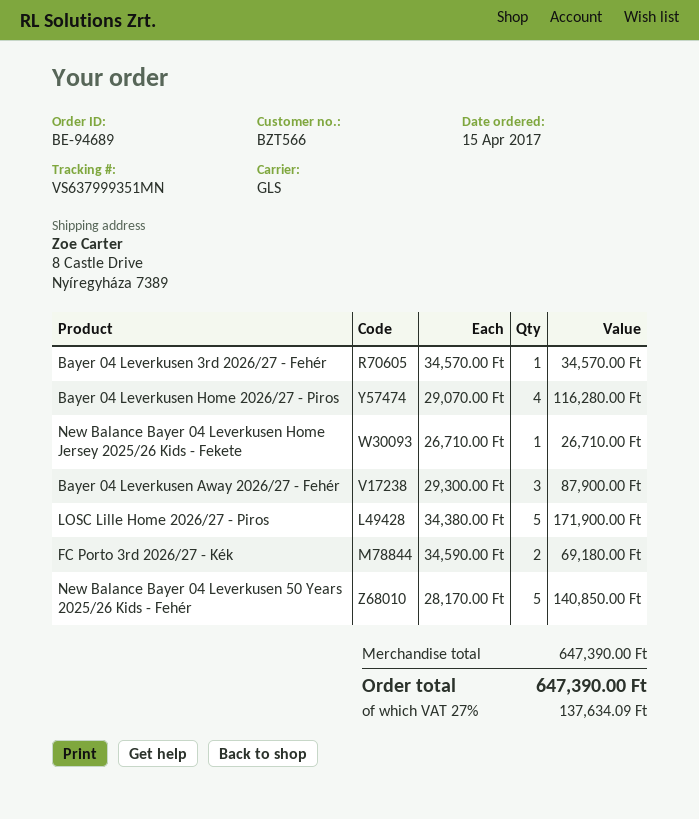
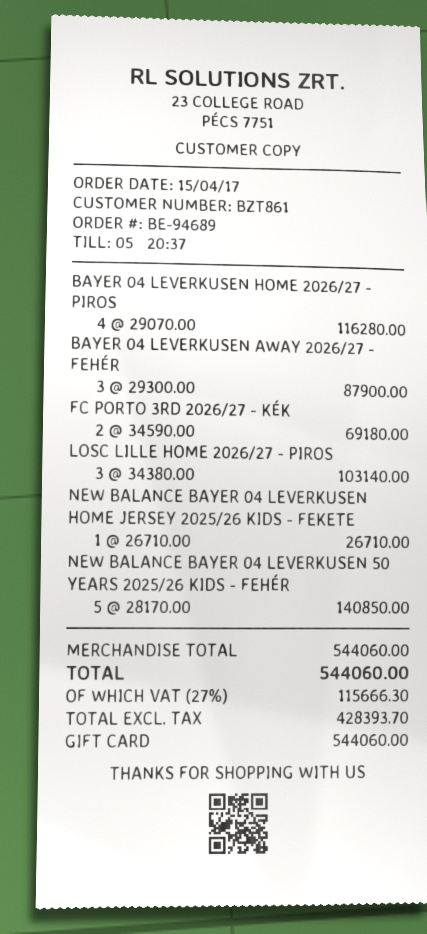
customer number: BZT566 -> BZT861
Bayer 04 Leverkusen 3rd 2026/27 - Fehér: 1 x 34570.00 = 34570.00 -> none
LOSC Lille Home 2026/27 - Piros: 5 x 34380.00 = 171900.00 -> 3 x 34380.00 = 103140.00
subtotal: 647390.00 -> 544060.00
tax: 27% = 137634.09 -> 27% = 115666.30
total: 647390.00 -> 544060.00

